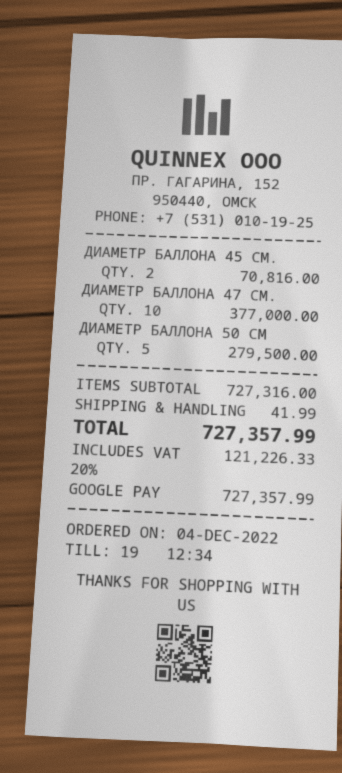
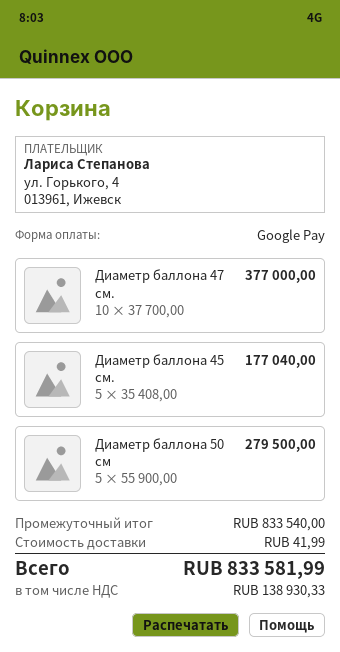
ДИАМЕТР БАЛЛОНА 45 СМ.: 2 for 70816.00 -> 5 for 177040.00
subtotal: 727316.00 -> 833540.00
tax: 121226.33 -> 138930.33
total: 727357.99 -> 833581.99

